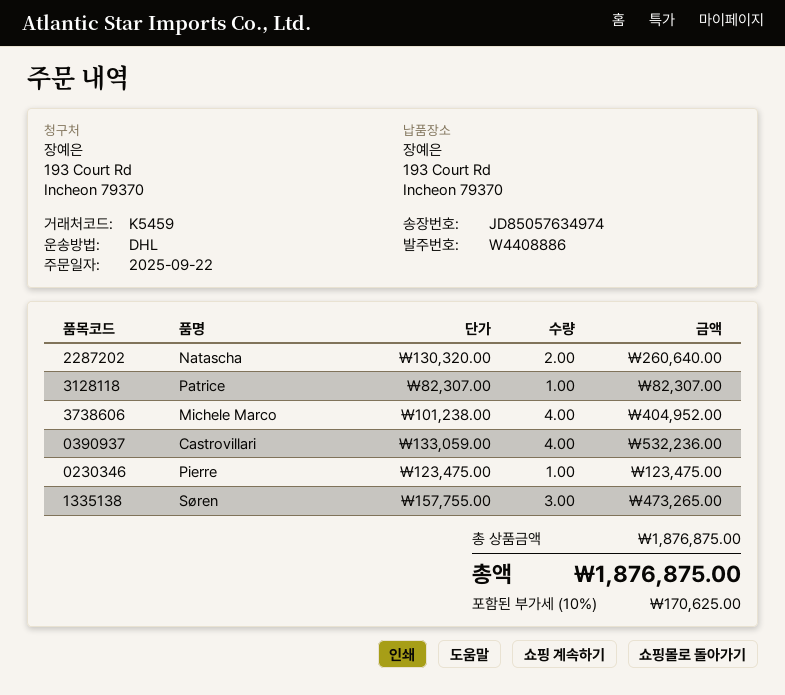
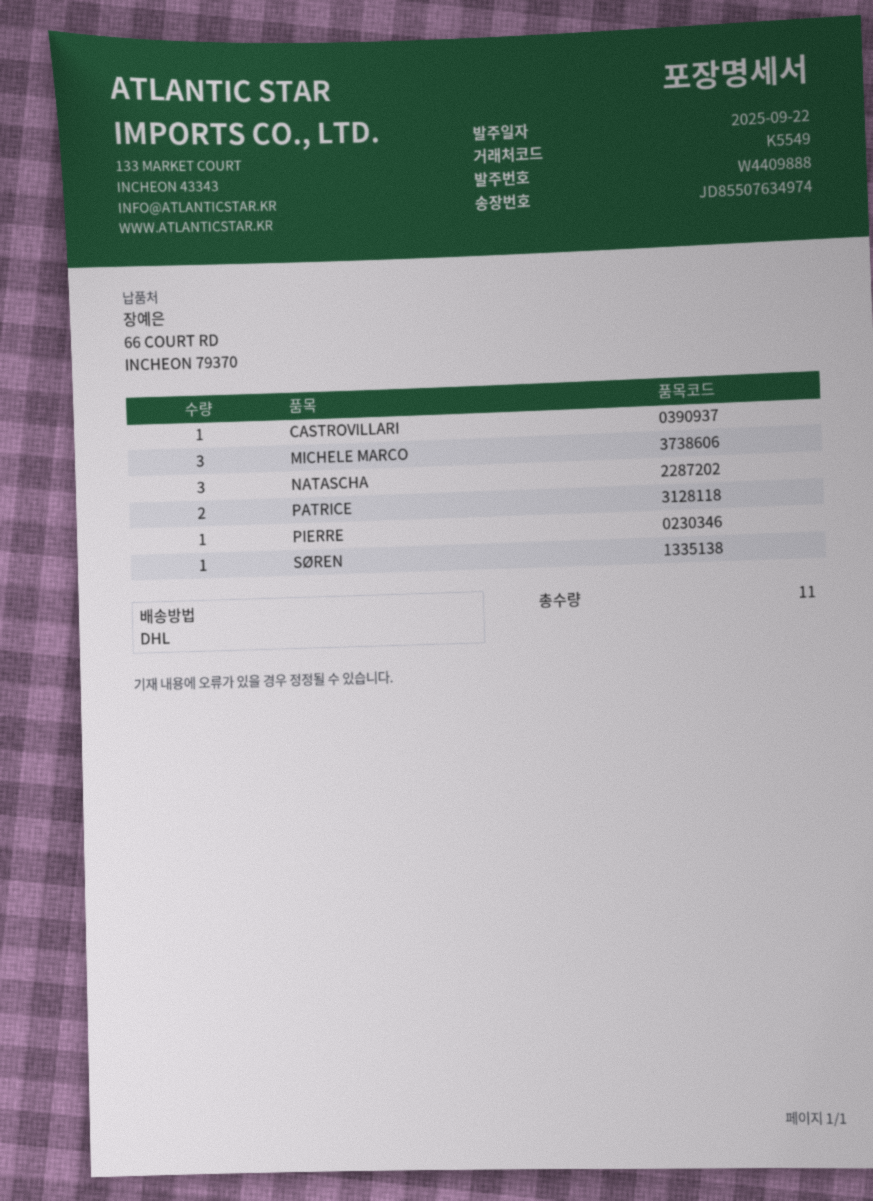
order number: W4408886 -> W4409888
customer number: K5459 -> K5549
tracking number: JD85057634974 -> JD85507634974
ship to: 193 Court Rd, Incheon 79370 -> 66 COURT RD, INCHEON 79370
Natascha: 2 -> 3
Patrice: 1 -> 2
Michele Marco: 4 -> 3
Castrovillari: 4 -> 1
Søren: 3 -> 1

